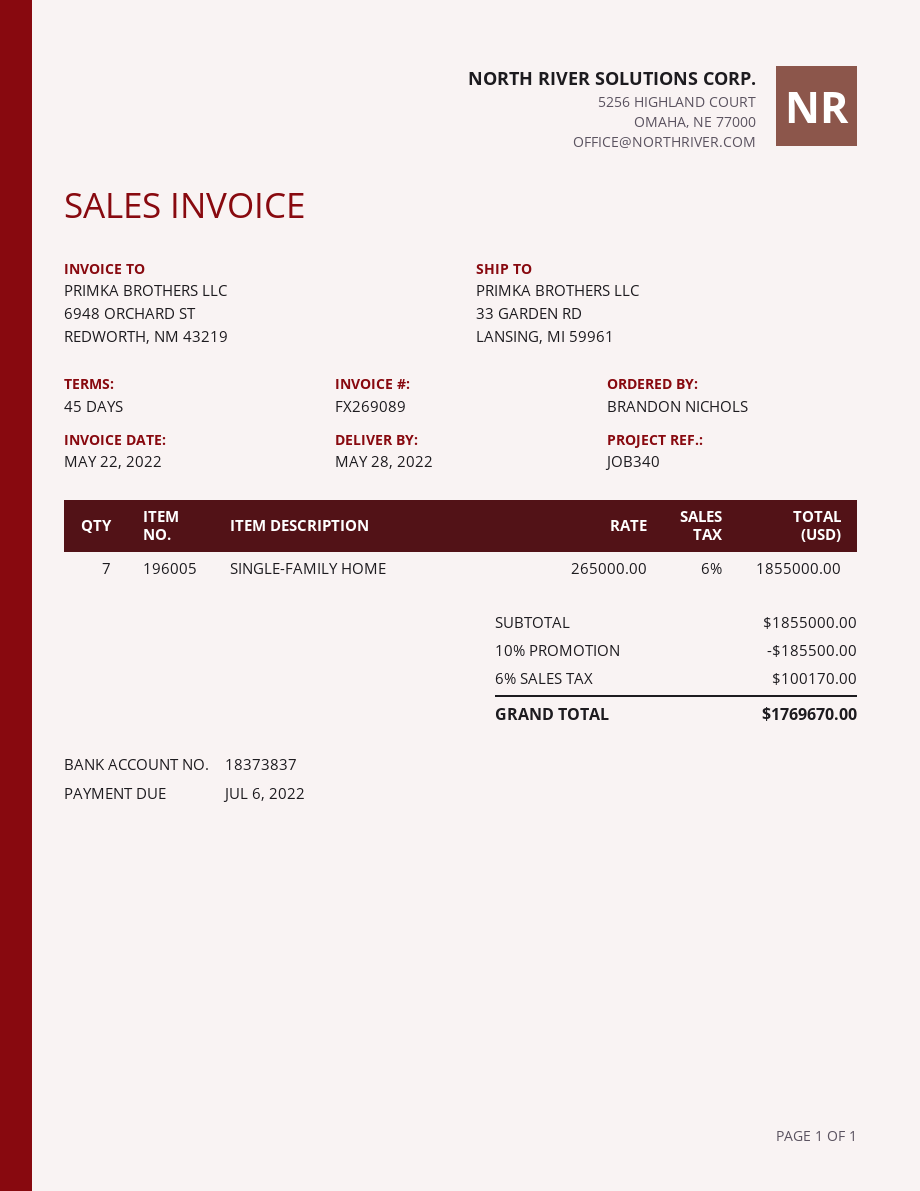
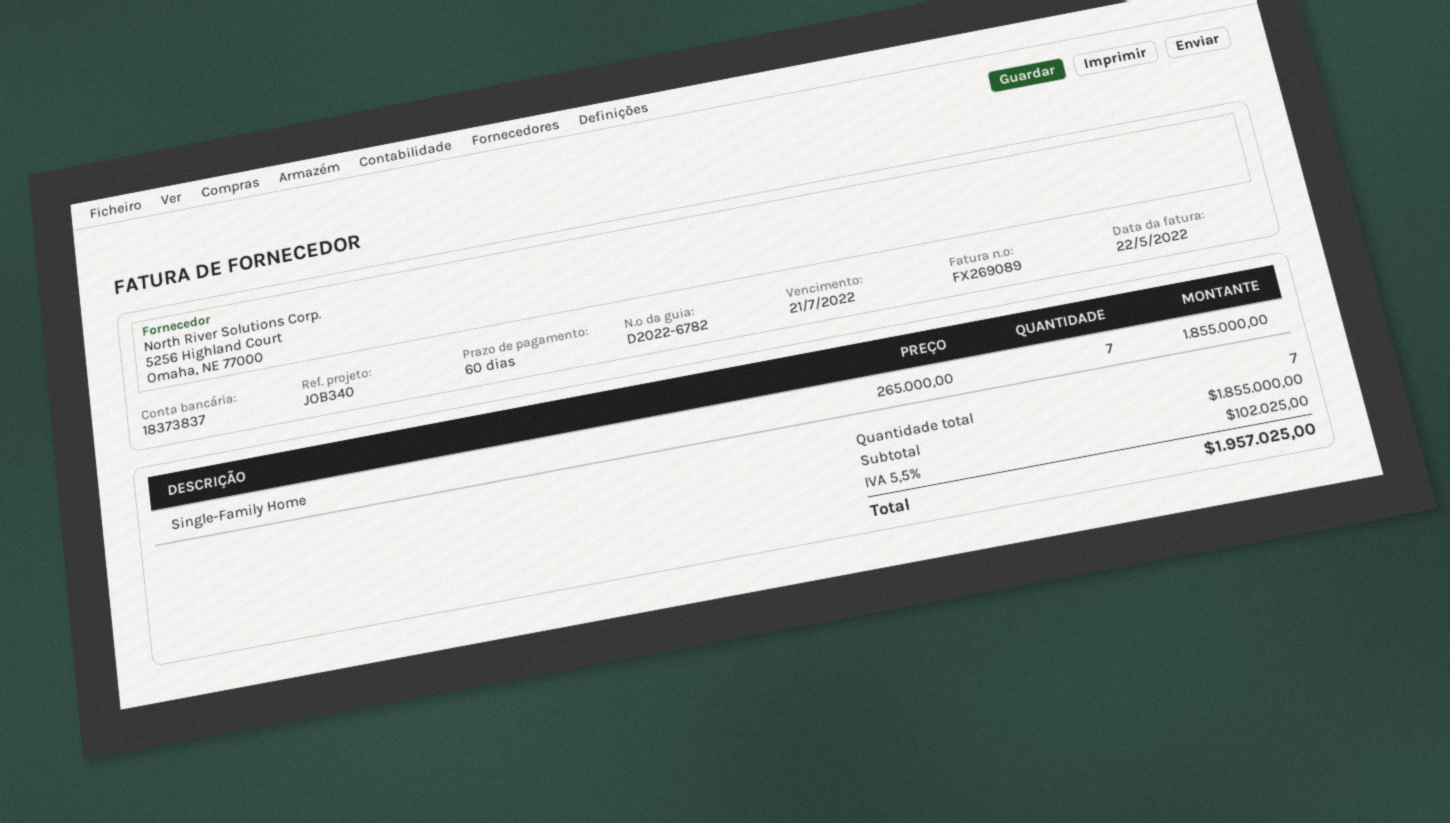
payment terms: 45 days -> 60 days
due date: 2022-07-06 -> 2022-07-21
discount: 10% = 185500.00 -> none
tax: 6% = 100170.00 -> 5.5% = 102025.00
total: 1769670.00 -> 1957025.00

